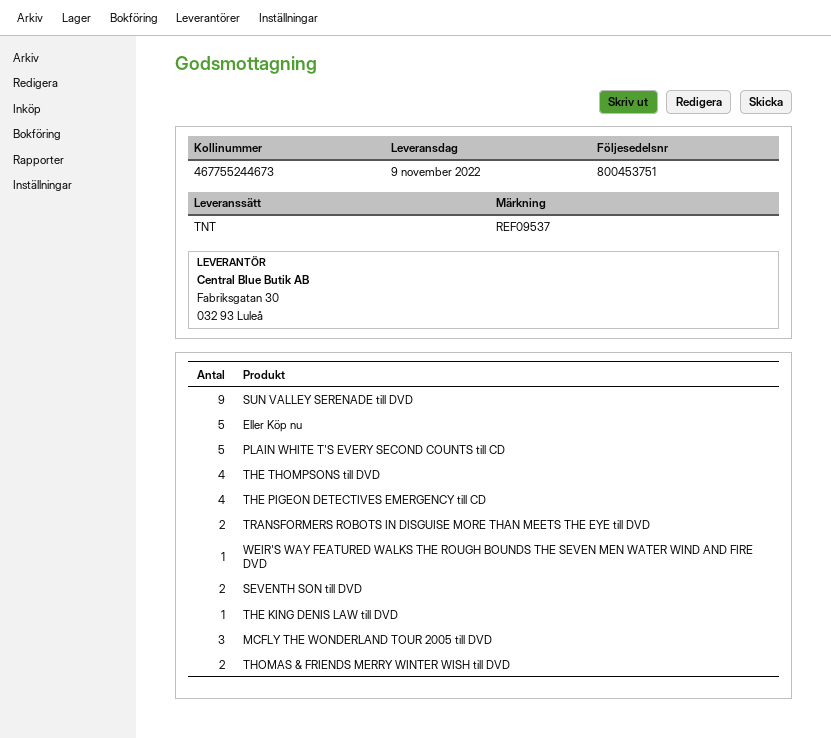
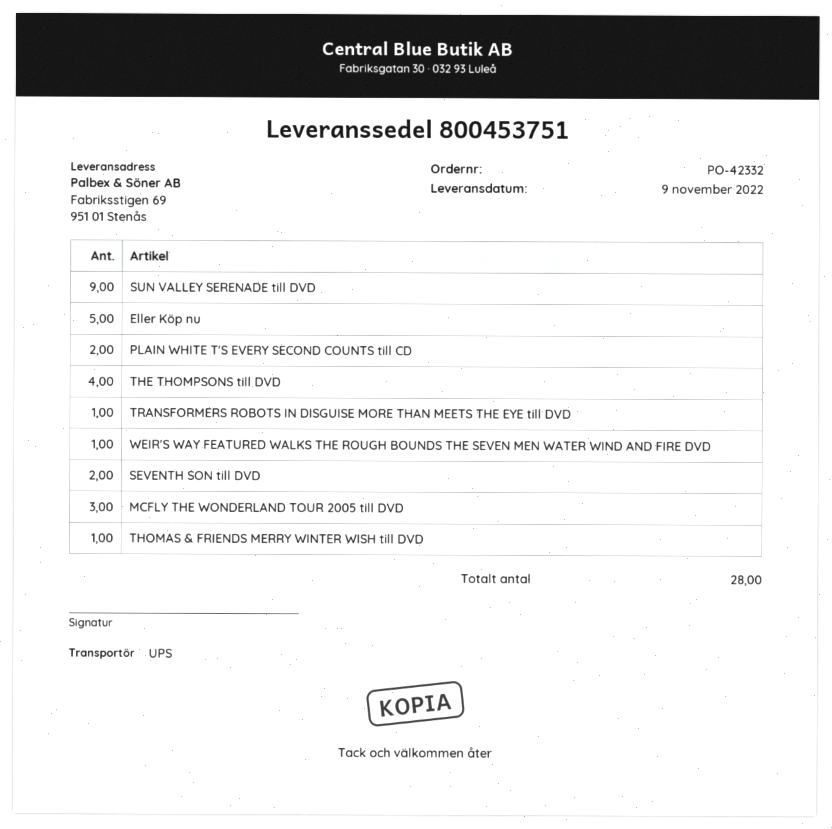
shipping method: TNT -> UPS
PLAIN WHITE T'S EVERY SECOND COUNTS till CD: 5 -> 2
THE PIGEON DETECTIVES EMERGENCY till CD: 4 -> none
TRANSFORMERS ROBOTS IN DISGUISE MORE THAN MEETS THE EYE till DVD: 2 -> 1
THE KING DENIS LAW till DVD: 1 -> none
THOMAS & FRIENDS MERRY WINTER WISH till DVD: 2 -> 1

